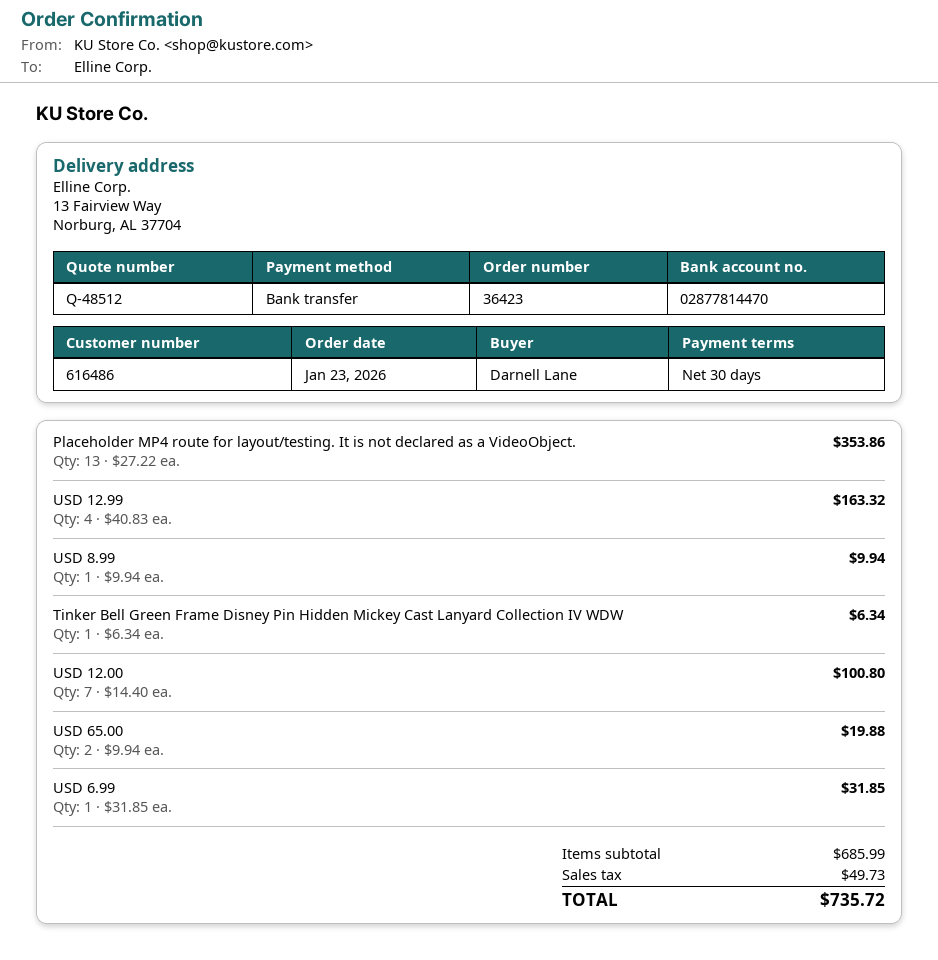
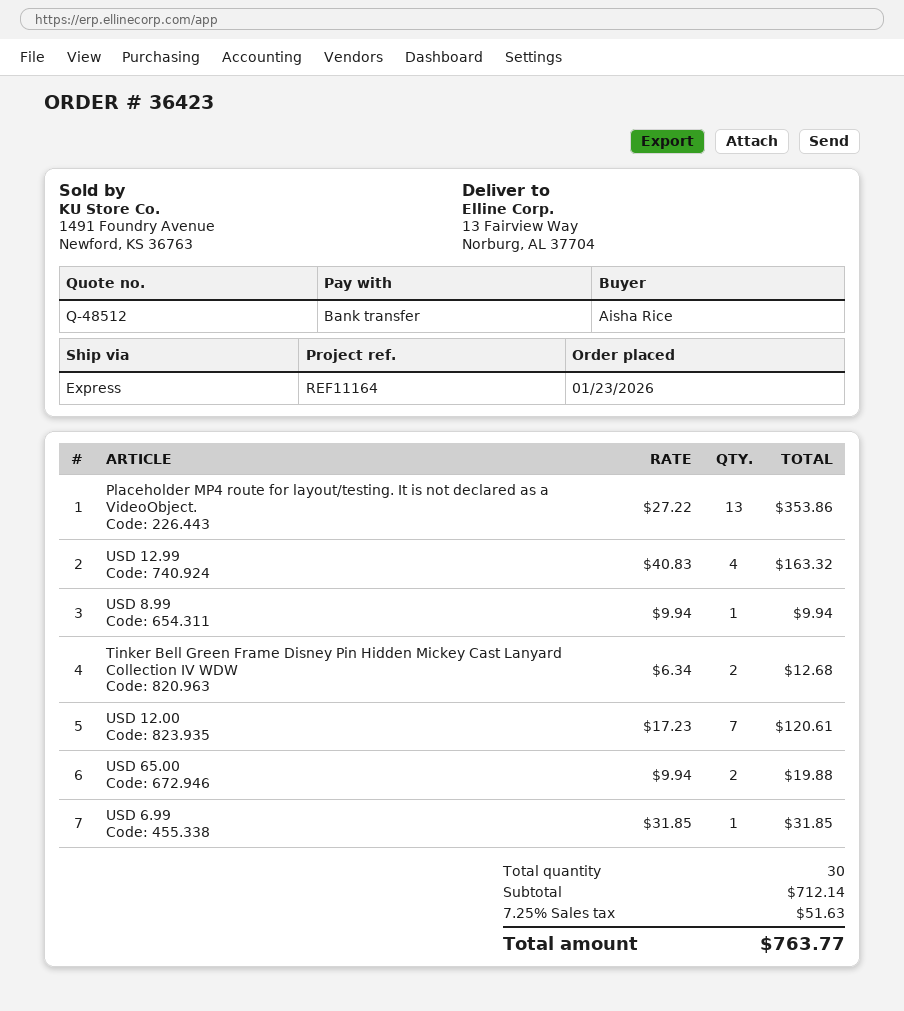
ordered by: Darnell Lane -> Aisha Rice
Tinker Bell Green Frame Disney Pin Hidden Mickey Cast Lanyard Collection IV WDW: 1 x 6.34 = 6.34 -> 2 x 6.34 = 12.68
USD 12.00: 7 x 14.40 = 100.80 -> 7 x 17.23 = 120.61
subtotal: 685.99 -> 712.14
tax: 49.73 -> 51.63
total: 735.72 -> 763.77

